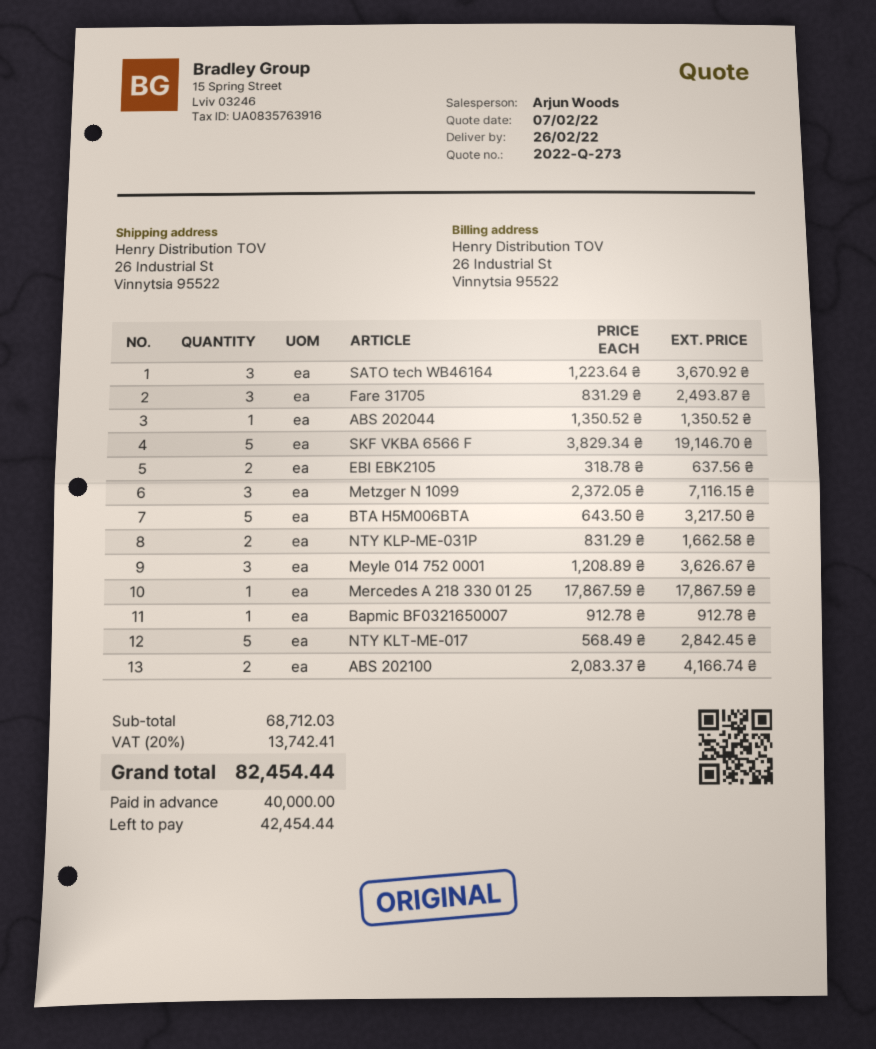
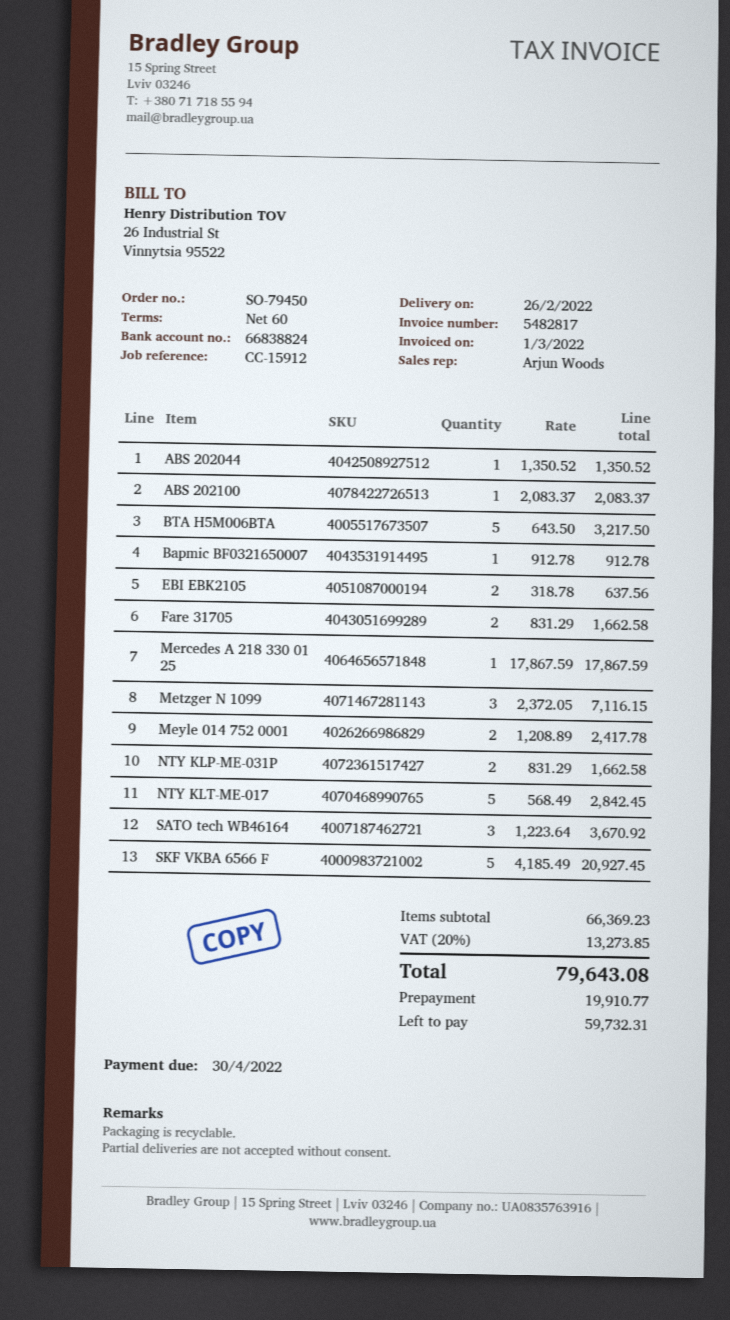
Fare 31705: 3 x 831.29 = 2493.87 -> 2 x 831.29 = 1662.58
SKF VKBA 6566 F: 5 x 3829.34 = 19146.70 -> 5 x 4185.49 = 20927.45
Meyle 014 752 0001: 3 x 1208.89 = 3626.67 -> 2 x 1208.89 = 2417.78
ABS 202100: 2 x 2083.37 = 4166.74 -> 1 x 2083.37 = 2083.37
subtotal: 68712.03 -> 66369.23
tax: 20% = 13742.41 -> 20% = 13273.85
total: 82454.44 -> 79643.08
deposit: 40000.00 -> 19910.77
balance: 42454.44 -> 59732.31

